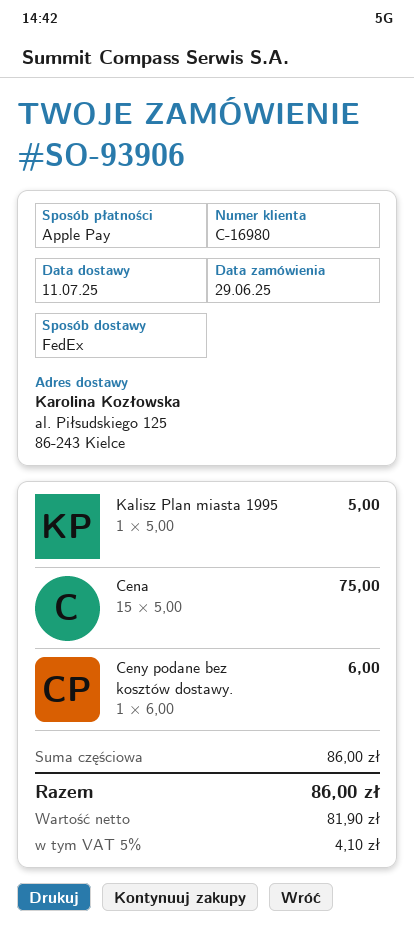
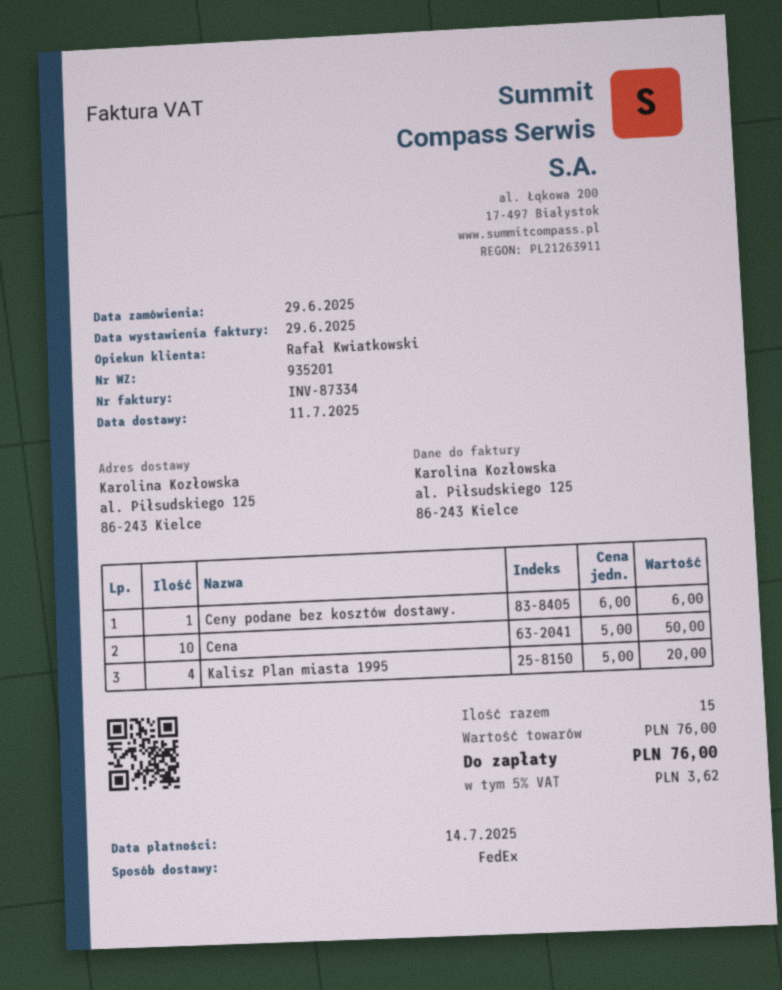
Kalisz Plan miasta 1995: 1 x 5.00 = 5.00 -> 4 x 5.00 = 20.00
Cena: 15 x 5.00 = 75.00 -> 10 x 5.00 = 50.00
subtotal: 86.00 -> 76.00
tax: 5% = 4.10 -> 5% = 3.62
total: 86.00 -> 76.00

